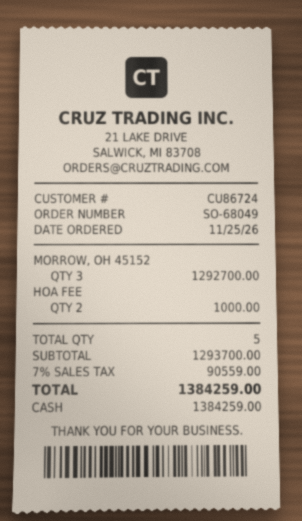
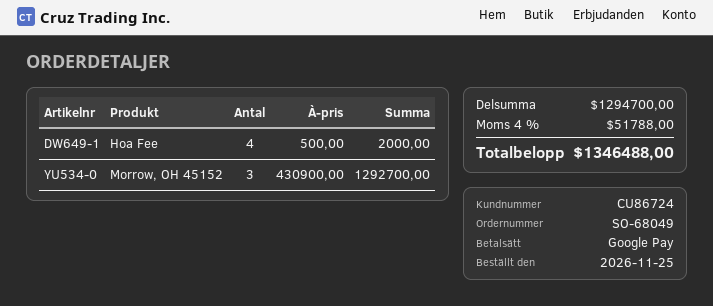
payment method: cash -> Google Pay
HOA FEE: 2 for 1000.00 -> 4 for 2000.00
subtotal: 1293700.00 -> 1294700.00
tax: 7% = 90559.00 -> 4% = 51788.00
total: 1384259.00 -> 1346488.00

